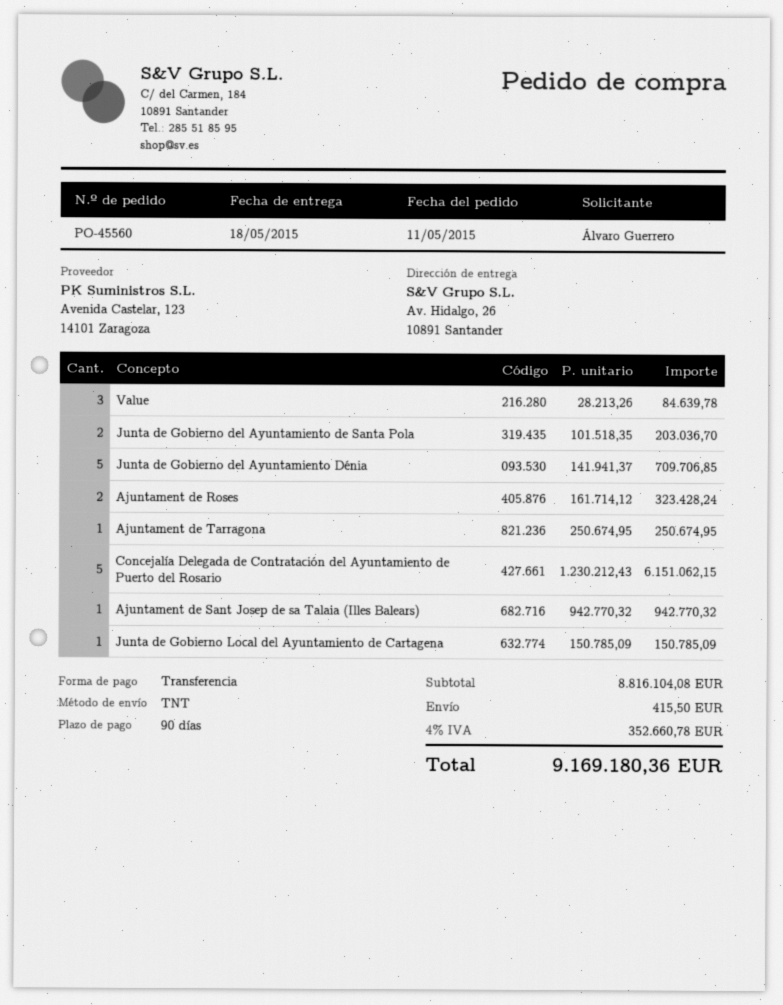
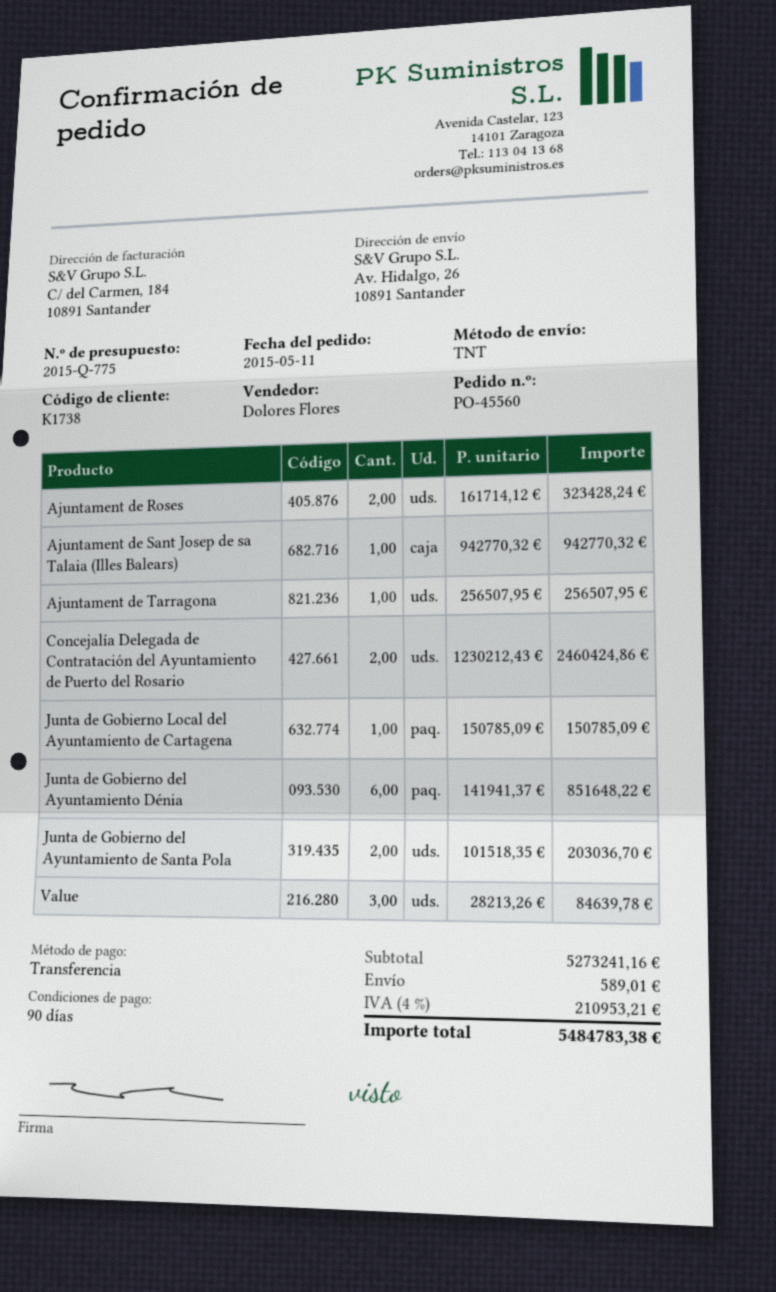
Junta de Gobierno del Ayuntamiento Dénia: 5 x 141941.37 = 709706.85 -> 6 x 141941.37 = 851648.22
Ajuntament de Tarragona: 1 x 250674.95 = 250674.95 -> 1 x 256507.95 = 256507.95
Concejalía Delegada de Contratación del Ayuntamiento de Puerto del Rosario: 5 x 1230212.43 = 6151062.15 -> 2 x 1230212.43 = 2460424.86
subtotal: 8816104.08 -> 5273241.16
shipping: 415.50 -> 589.01
tax: 4% = 352660.78 -> 4% = 210953.21
total: 9169180.36 -> 5484783.38

